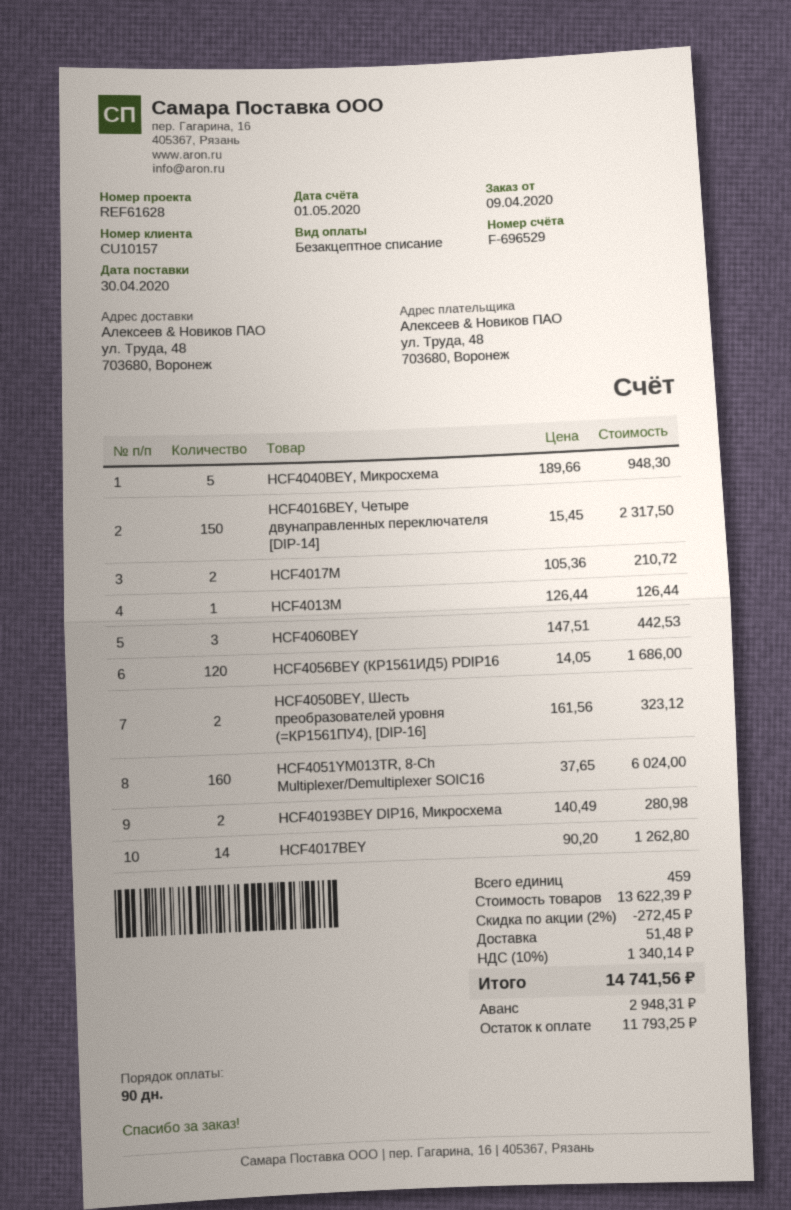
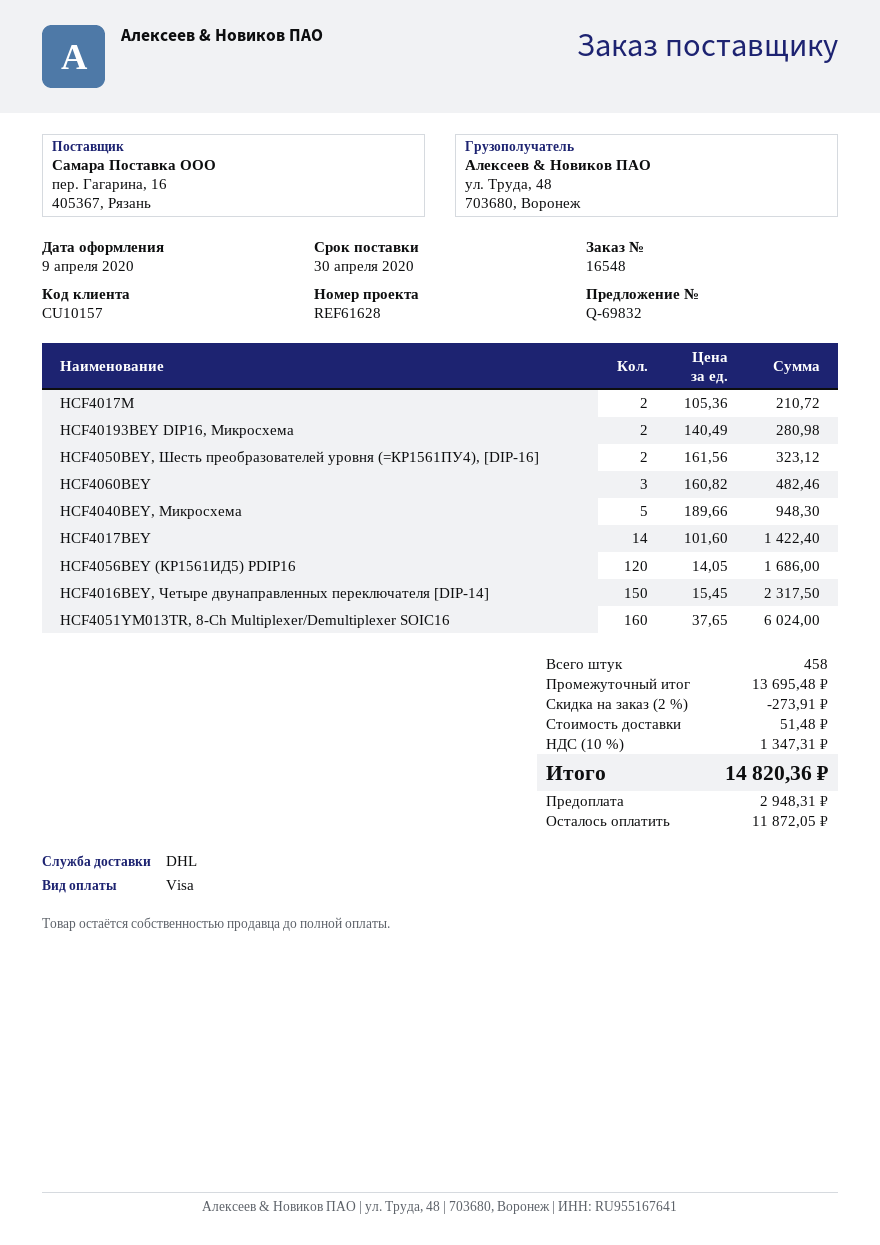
payment method: direct debit -> Visa
HCF4013M: 1 x 126.44 = 126.44 -> none
HCF4060BEY: 3 x 147.51 = 442.53 -> 3 x 160.82 = 482.46
HCF4017BEY: 14 x 90.20 = 1262.80 -> 14 x 101.60 = 1422.40
total quantity: 459 -> 458
subtotal: 13622.39 -> 13695.48
discount: 2% = 272.45 -> 2% = 273.91
tax: 10% = 1340.14 -> 10% = 1347.31
total: 14741.56 -> 14820.36
balance: 11793.25 -> 11872.05

